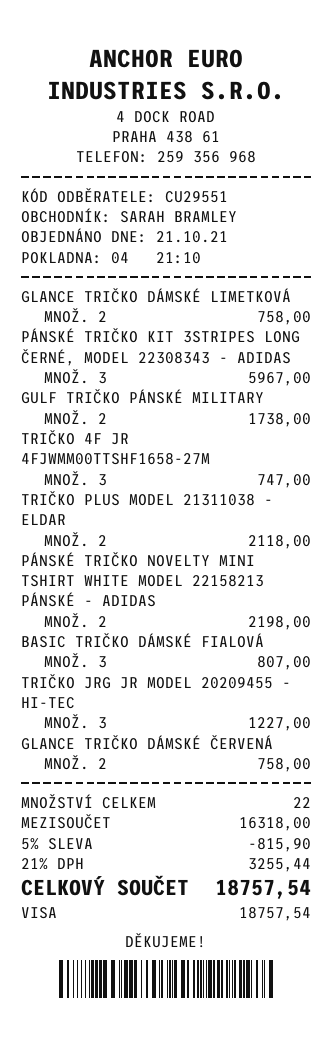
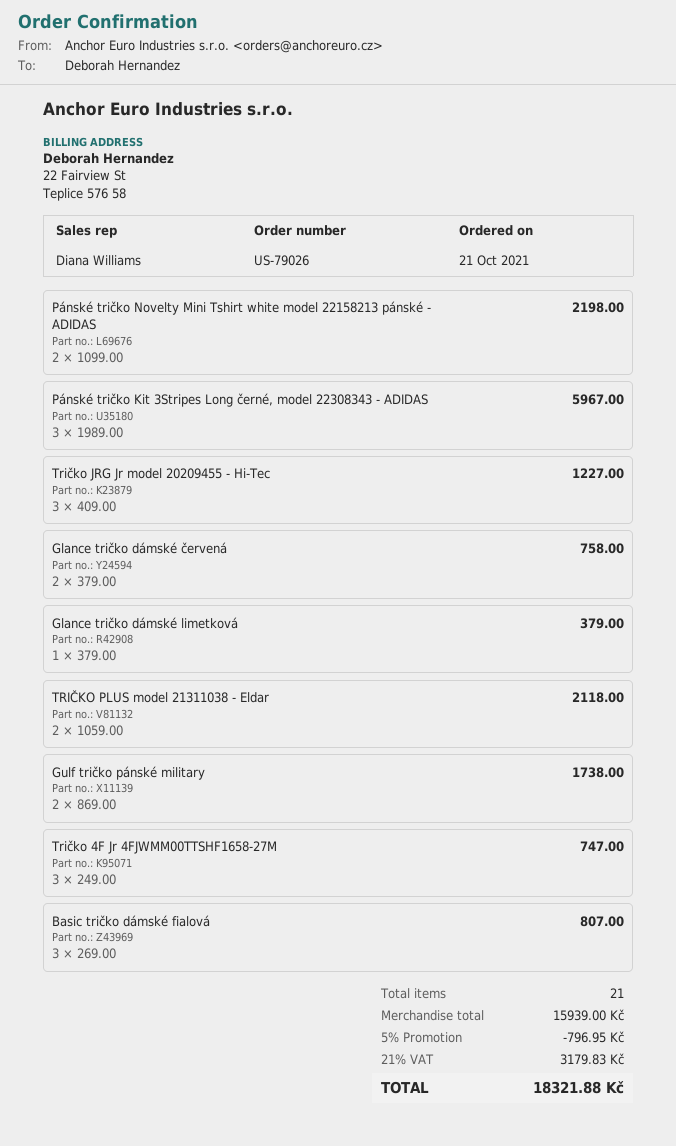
sales rep: SARAH BRAMLEY -> Diana Williams
GLANCE TRIČKO DÁMSKÉ LIMETKOVÁ: 2 for 758.00 -> 1 for 379.00
total quantity: 22 -> 21
subtotal: 16318.00 -> 15939.00
discount: 5% = 815.90 -> 5% = 796.95
tax: 21% = 3255.44 -> 21% = 3179.83
total: 18757.54 -> 18321.88

